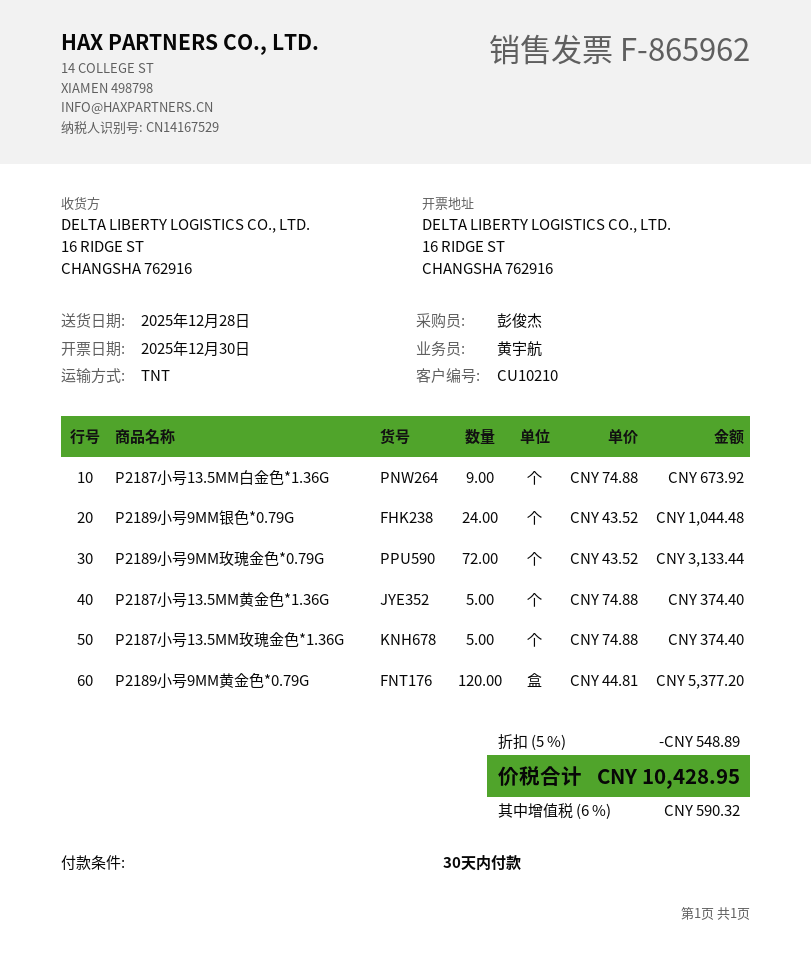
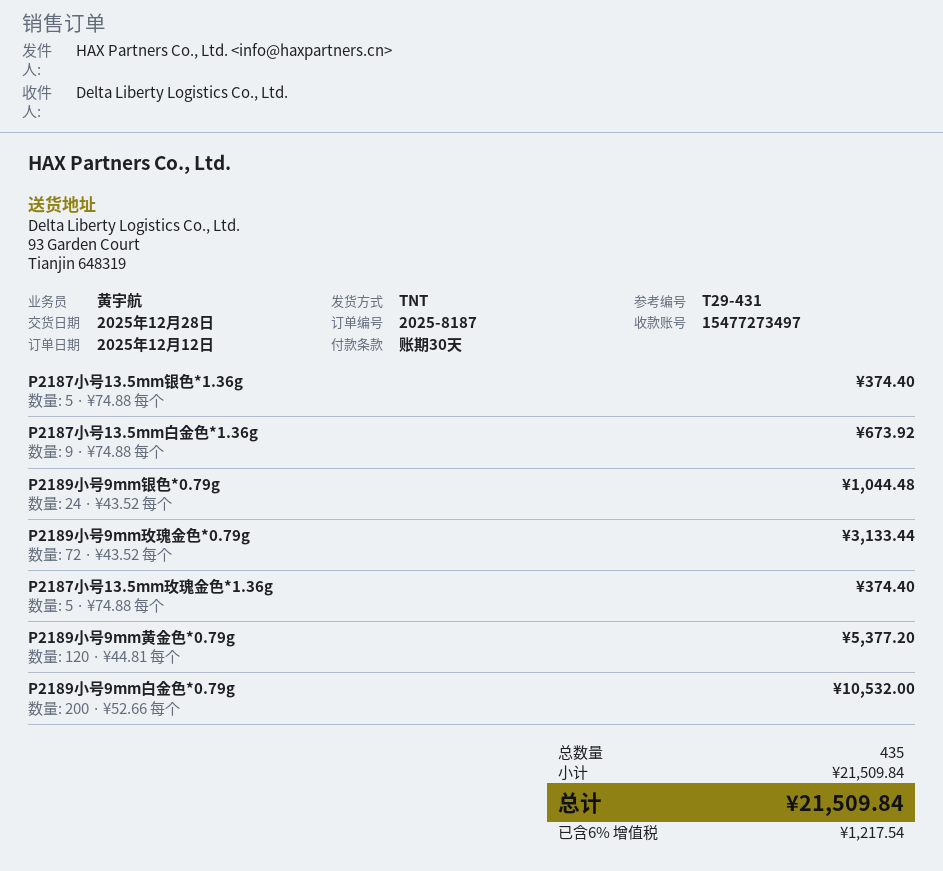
ship to: 16 RIDGE ST, CHANGSHA 762916 -> 93 Garden Court, Tianjin 648319
P2187小号13.5MM黄金色*1.36G: 5 x 74.88 = 374.40 -> none
P2187小号13.5mm银色*1.36g: none -> 5 x 74.88 = 374.40
P2189小号9mm白金色*0.79g: none -> 200 x 52.66 = 10532.00
discount: 5% = 548.89 -> none
tax: 6% = 590.32 -> 6% = 1217.54
total: 10428.95 -> 21509.84

